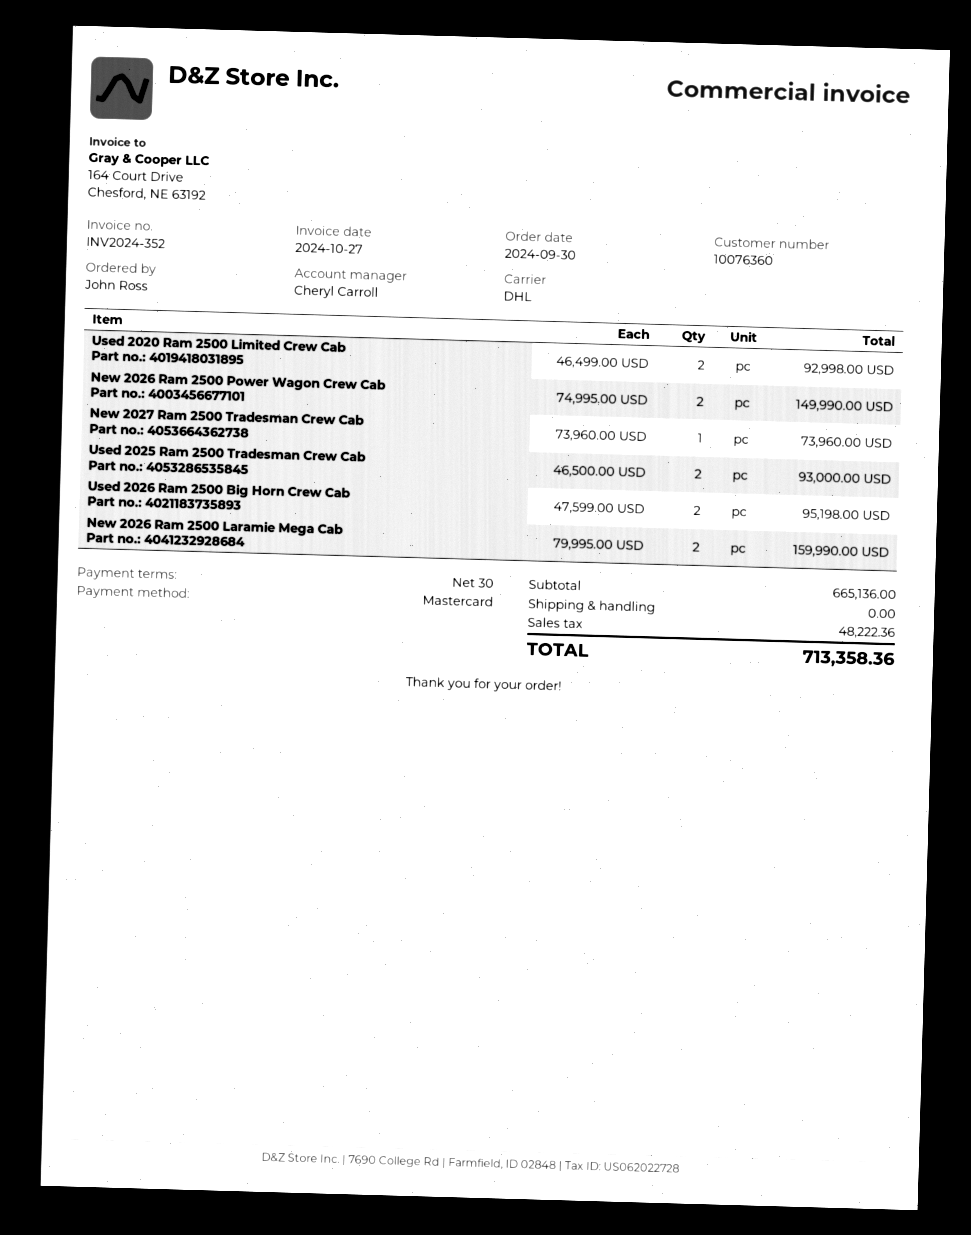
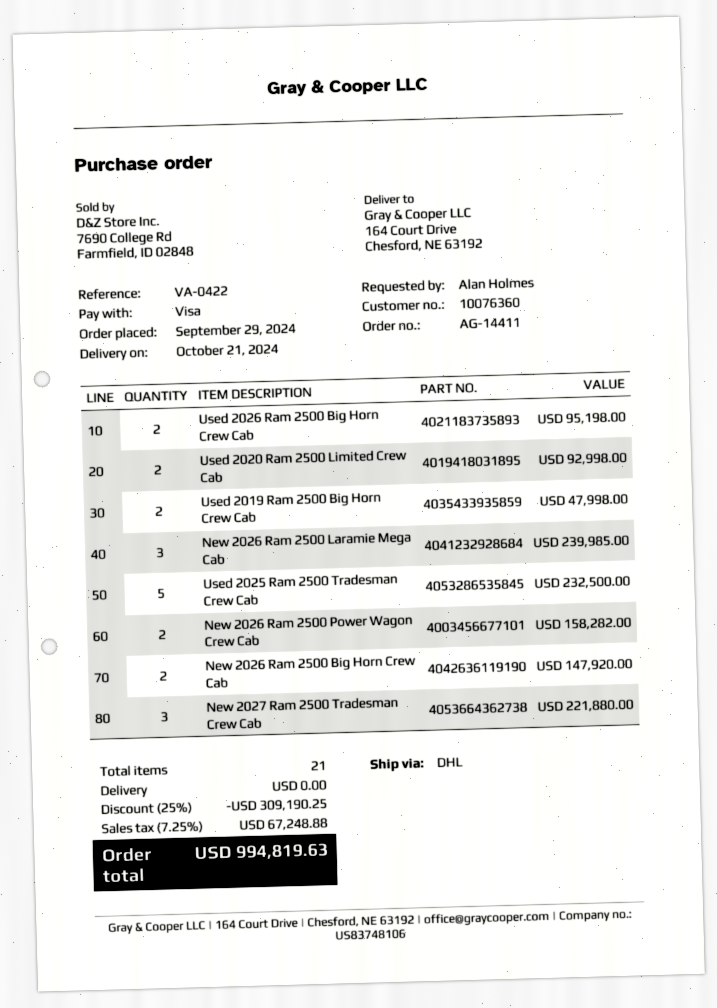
order date: 2024-09-30 -> 2024-09-29
ordered by: John Ross -> Alan Holmes
payment method: Mastercard -> Visa
New 2026 Ram 2500 Power Wagon Crew Cab: 2 for 149990.00 -> 2 for 158282.00
New 2027 Ram 2500 Tradesman Crew Cab: 1 for 73960.00 -> 3 for 221880.00
Used 2025 Ram 2500 Tradesman Crew Cab: 2 for 93000.00 -> 5 for 232500.00
New 2026 Ram 2500 Laramie Mega Cab: 2 for 159990.00 -> 3 for 239985.00
Used 2019 Ram 2500 Big Horn Crew Cab: none -> 2 for 47998.00
New 2026 Ram 2500 Big Horn Crew Cab: none -> 2 for 147920.00
discount: none -> 25% = 309190.25
tax: 48222.36 -> 67248.88
total: 713358.36 -> 994819.63

